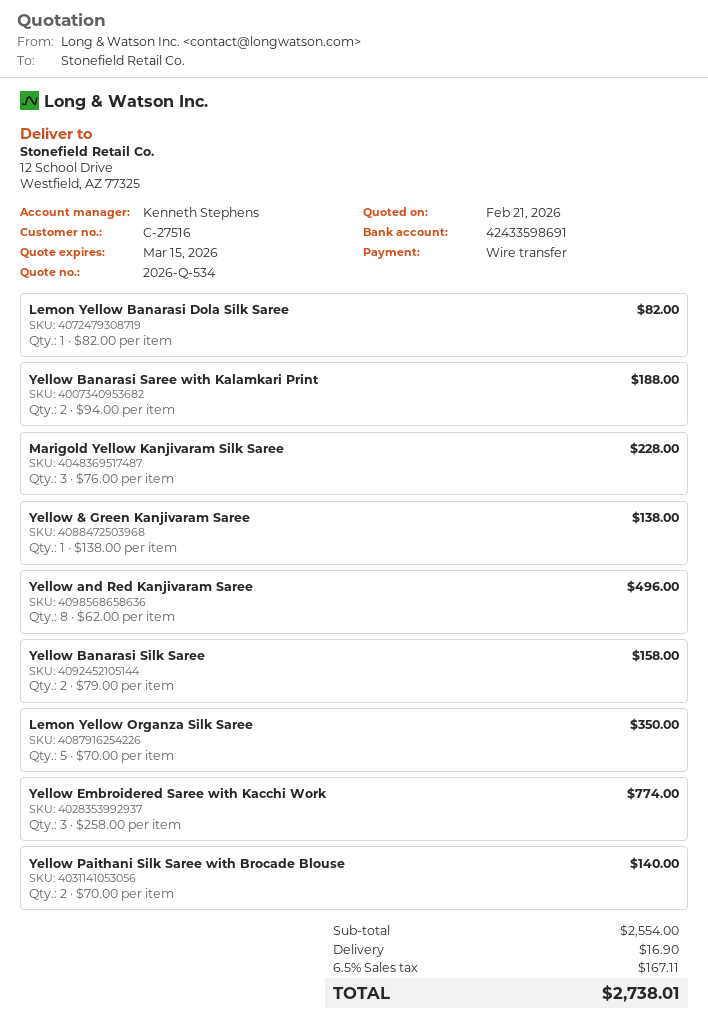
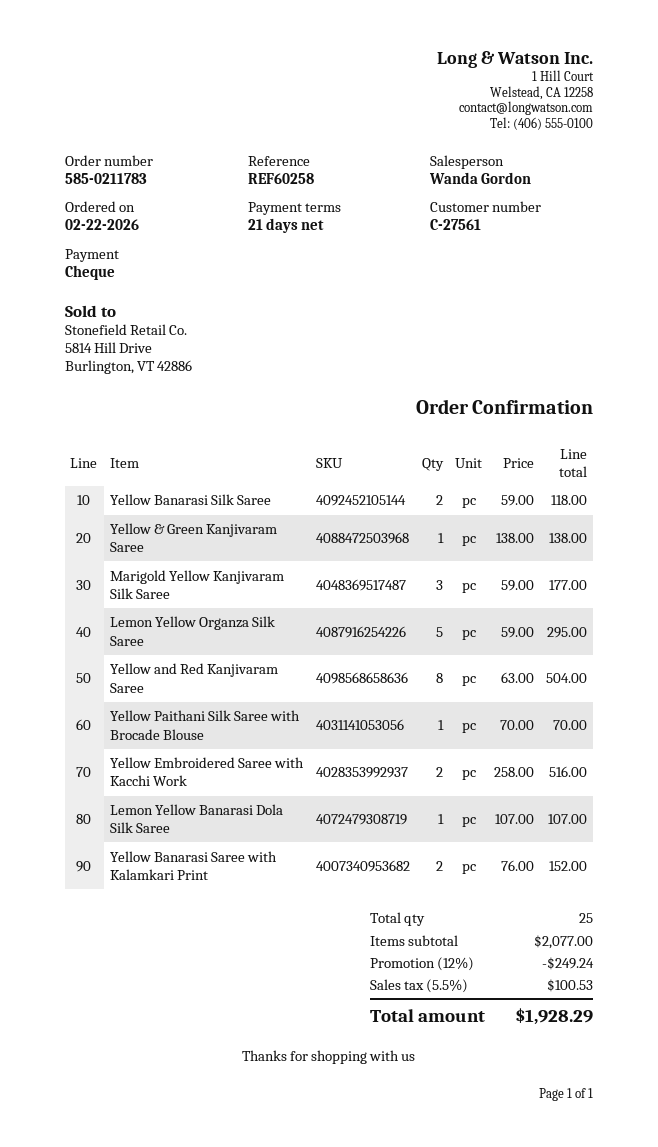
customer number: C-27516 -> C-27561
sales rep: Kenneth Stephens -> Wanda Gordon
payment method: bank transfer -> cheque
Lemon Yellow Banarasi Dola Silk Saree: 1 x 82.00 = 82.00 -> 1 x 107.00 = 107.00
Yellow Banarasi Saree with Kalamkari Print: 2 x 94.00 = 188.00 -> 2 x 76.00 = 152.00
Marigold Yellow Kanjivaram Silk Saree: 3 x 76.00 = 228.00 -> 3 x 59.00 = 177.00
Yellow and Red Kanjivaram Saree: 8 x 62.00 = 496.00 -> 8 x 63.00 = 504.00
Yellow Banarasi Silk Saree: 2 x 79.00 = 158.00 -> 2 x 59.00 = 118.00
Lemon Yellow Organza Silk Saree: 5 x 70.00 = 350.00 -> 5 x 59.00 = 295.00
Yellow Embroidered Saree with Kacchi Work: 3 x 258.00 = 774.00 -> 2 x 258.00 = 516.00
Yellow Paithani Silk Saree with Brocade Blouse: 2 x 70.00 = 140.00 -> 1 x 70.00 = 70.00
subtotal: 2554.00 -> 2077.00
discount: none -> 12% = 249.24
shipping: 16.90 -> none
tax: 6.5% = 167.11 -> 5.5% = 100.53
total: 2738.01 -> 1928.29

